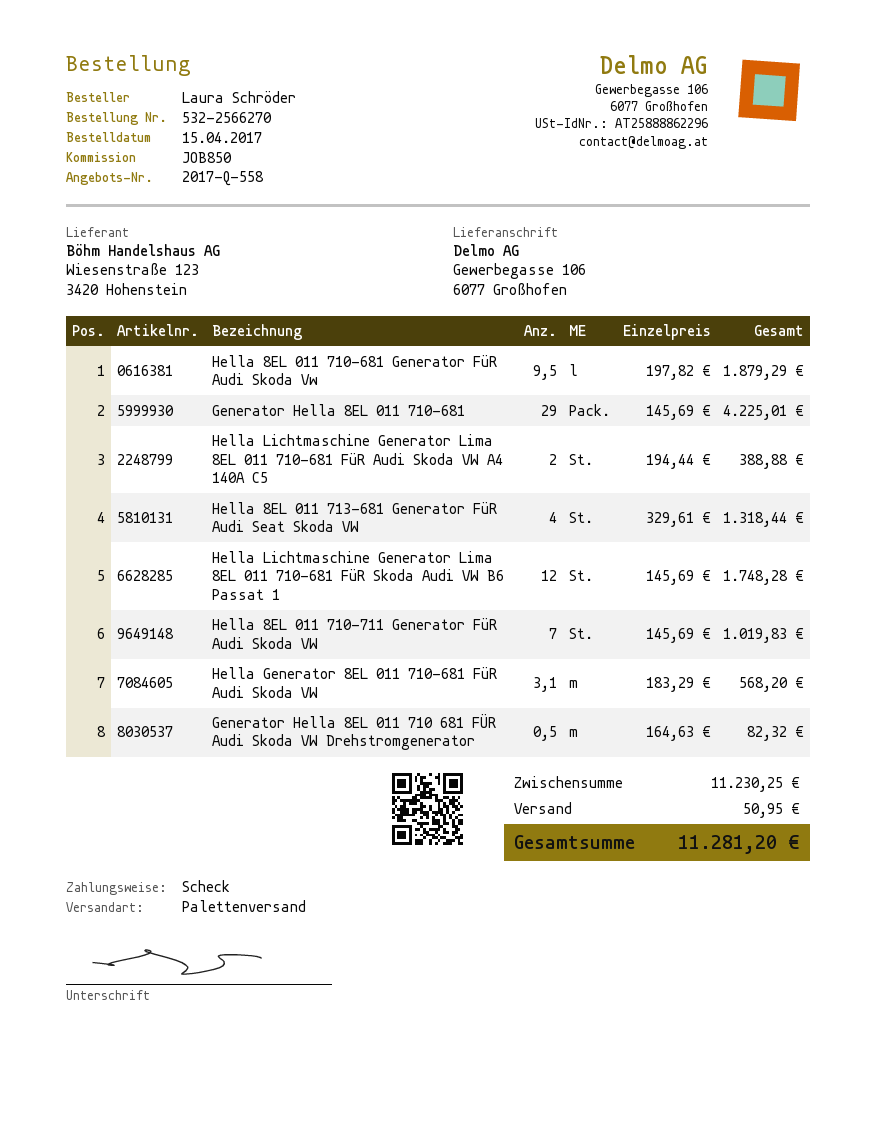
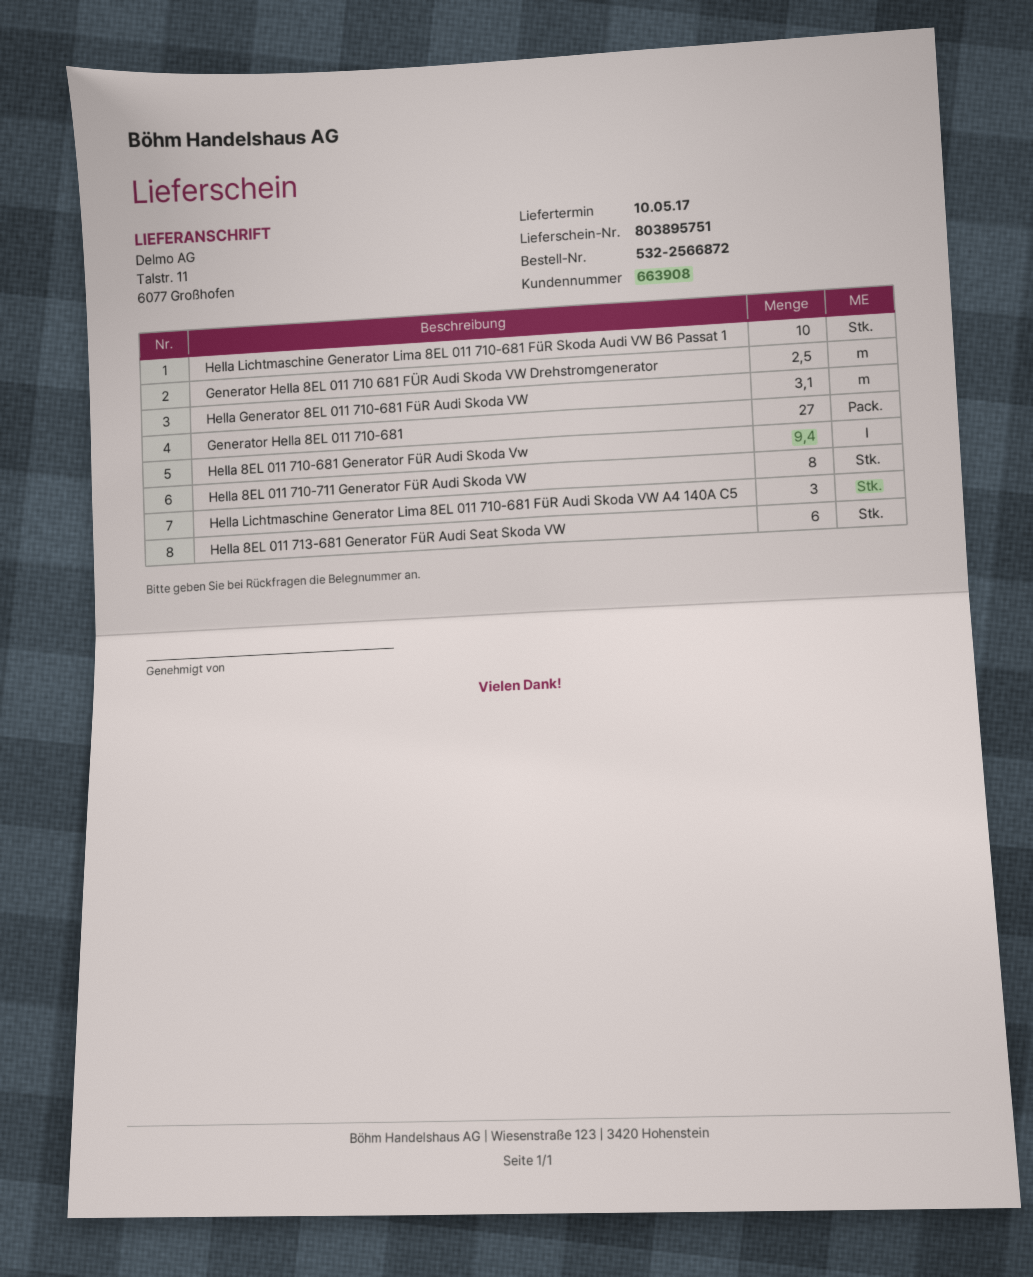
order number: 532-2566270 -> 532-2566872
ship to: Gewerbegasse 106, 6077 Großhofen -> Talstr. 11, 6077 Großhofen
Hella 8EL 011 710-681 Generator FüR Audi Skoda Vw: 9.5 -> 9.4
Generator Hella 8EL 011 710-681: 29 -> 27
Hella Lichtmaschine Generator Lima 8EL 011 710-681 FüR Audi Skoda VW A4 140A C5: 2 -> 3
Hella 8EL 011 713-681 Generator FüR Audi Seat Skoda VW: 4 -> 6
Hella Lichtmaschine Generator Lima 8EL 011 710-681 FüR Skoda Audi VW B6 Passat 1: 12 -> 10
Hella 8EL 011 710-711 Generator FüR Audi Skoda VW: 7 -> 8
Generator Hella 8EL 011 710 681 FÜR Audi Skoda VW Drehstromgenerator: 0.5 -> 2.5

